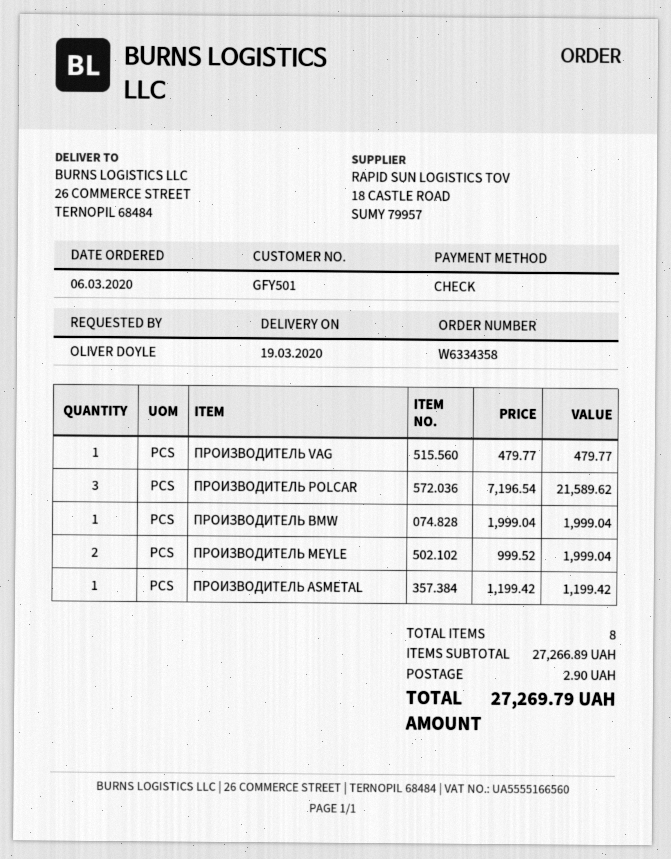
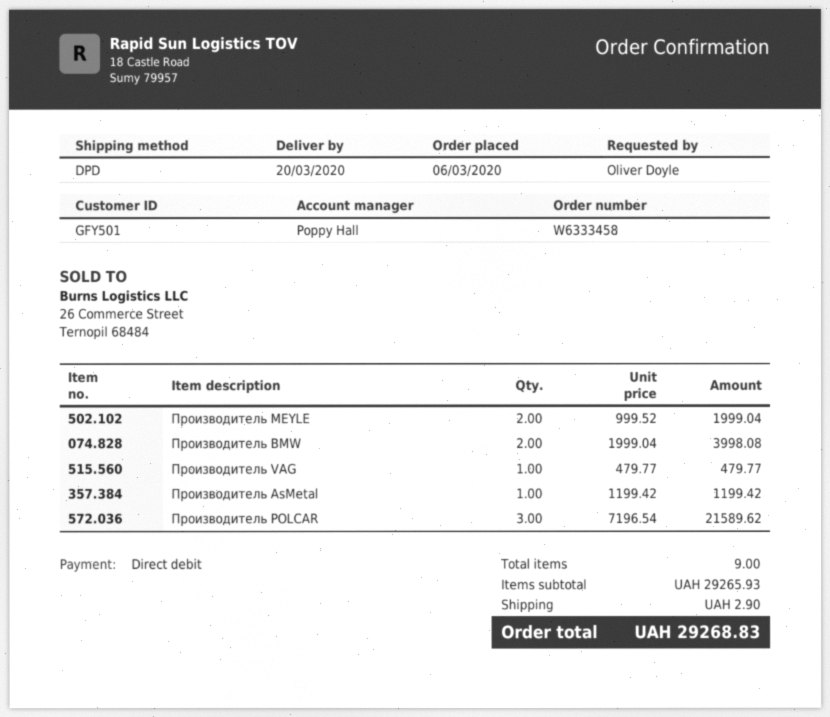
order number: W6334358 -> W6333458
delivery date: 2020-03-19 -> 2020-03-20
payment method: cheque -> direct debit
ПРОИЗВОДИТЕЛЬ BMW: 1 x 1999.04 = 1999.04 -> 2 x 1999.04 = 3998.08
total quantity: 8 -> 9
subtotal: 27266.89 -> 29265.93
total: 27269.79 -> 29268.83

